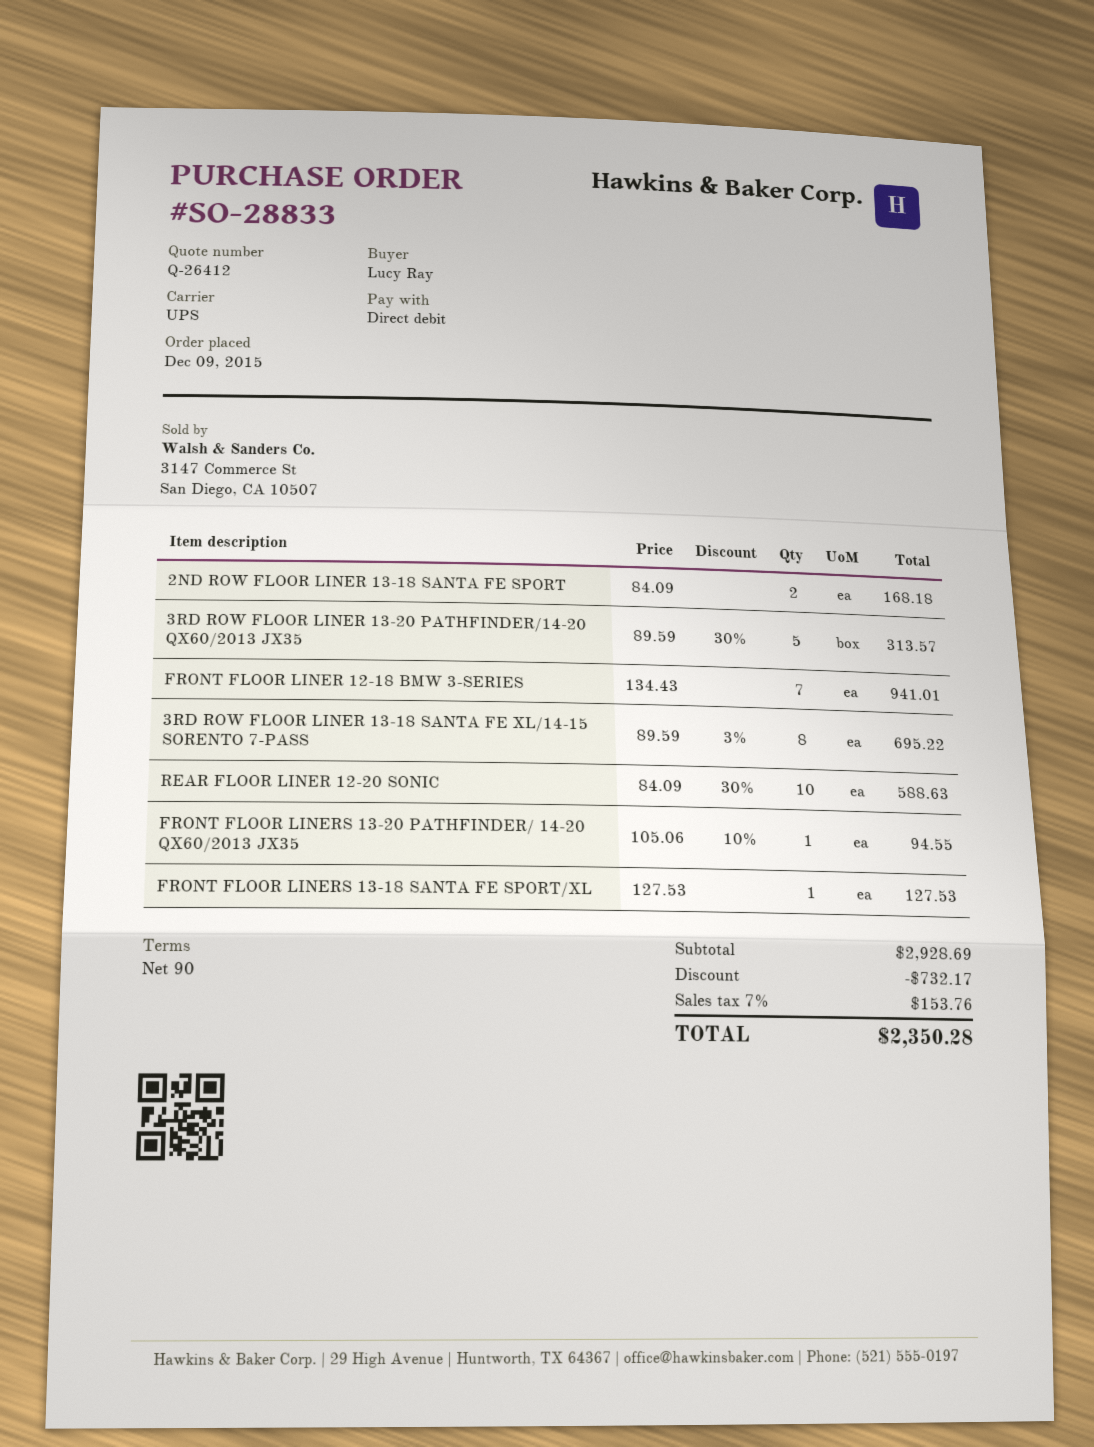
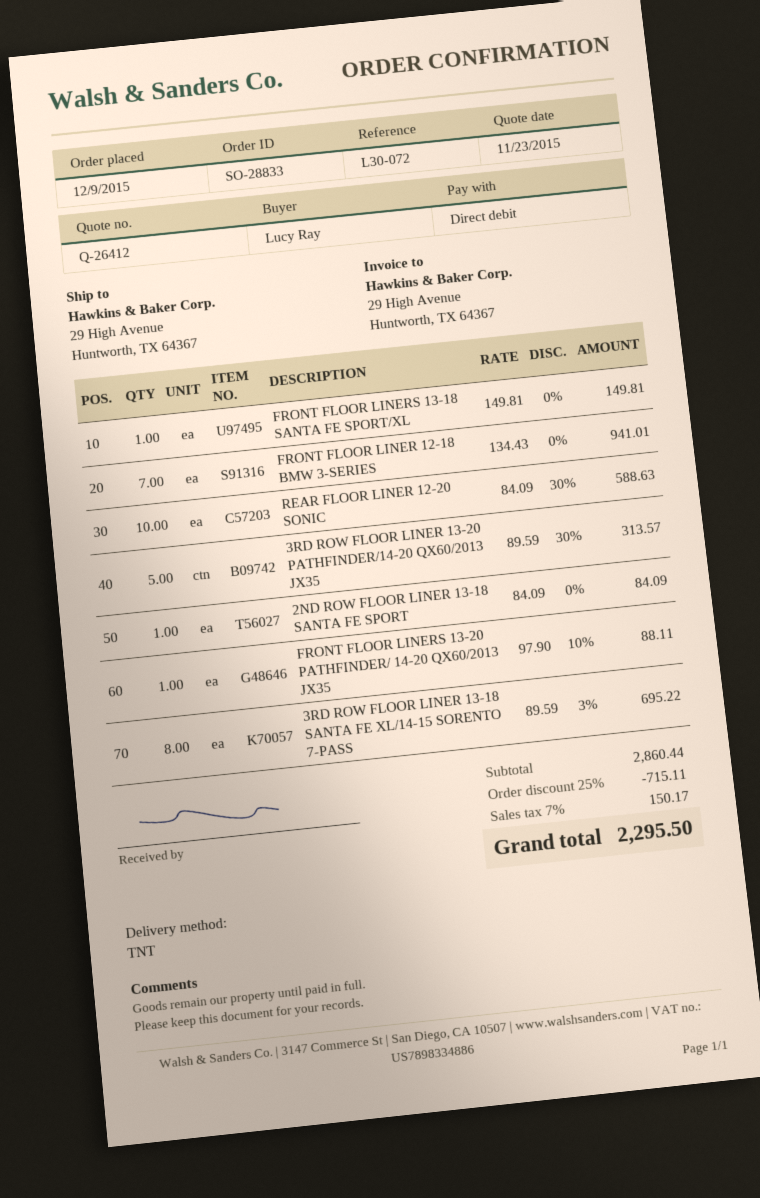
shipping method: UPS -> TNT
2ND ROW FLOOR LINER 13-18 SANTA FE SPORT: 2 x 84.09 = 168.18 -> 1 x 84.09 = 84.09
FRONT FLOOR LINERS 13-20 PATHFINDER/ 14-20 QX60/2013 JX35: 1 x 105.06 - 10% = 94.55 -> 1 x 97.90 - 10% = 88.11
FRONT FLOOR LINERS 13-18 SANTA FE SPORT/XL: 1 x 127.53 = 127.53 -> 1 x 149.81 = 149.81
subtotal: 2928.69 -> 2860.44
discount: 732.17 -> 715.11
tax: 7% = 153.76 -> 7% = 150.17
total: 2350.28 -> 2295.50

